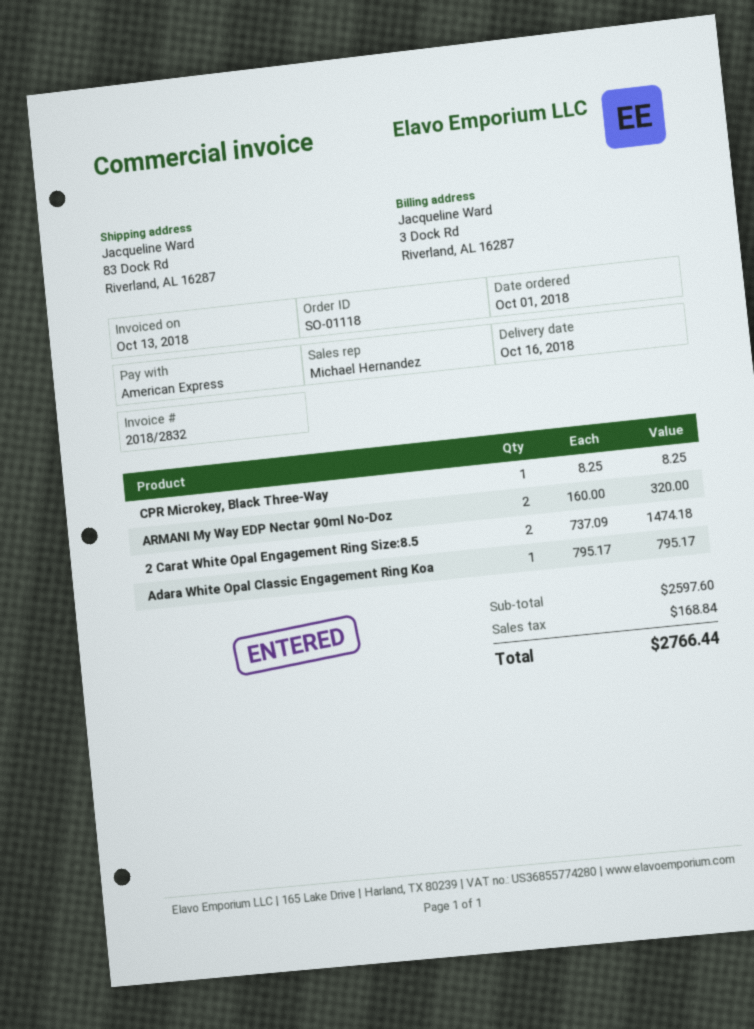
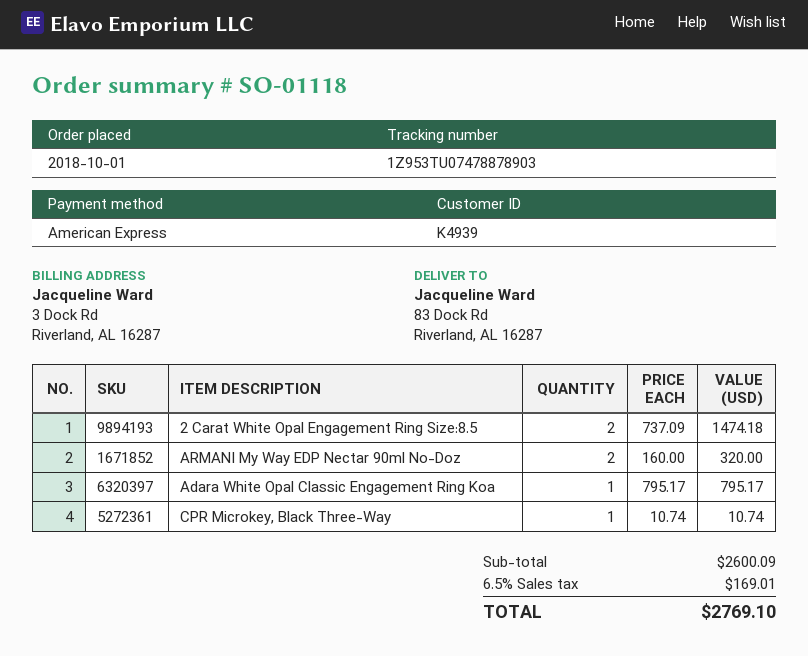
CPR Microkey, Black Three-Way: 1 x 8.25 = 8.25 -> 1 x 10.74 = 10.74
subtotal: 2597.60 -> 2600.09
tax: 168.84 -> 169.01
total: 2766.44 -> 2769.10

